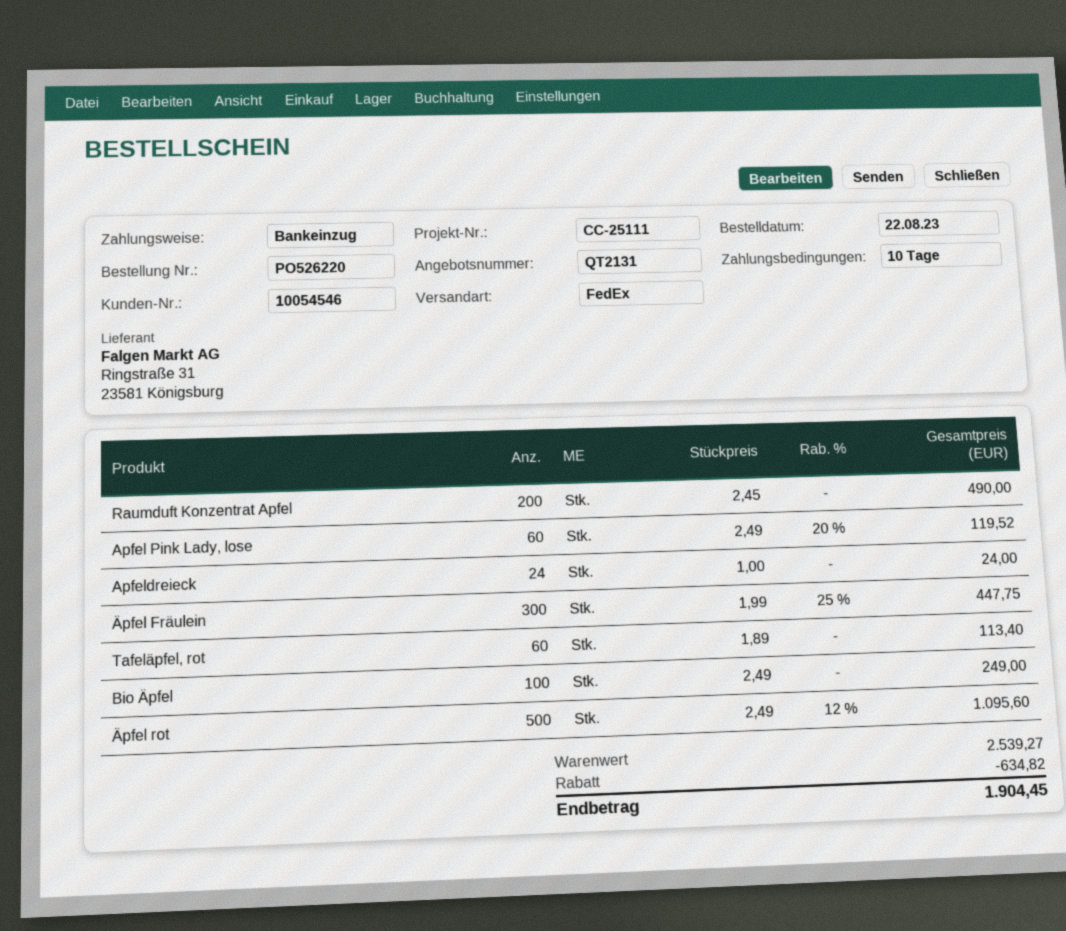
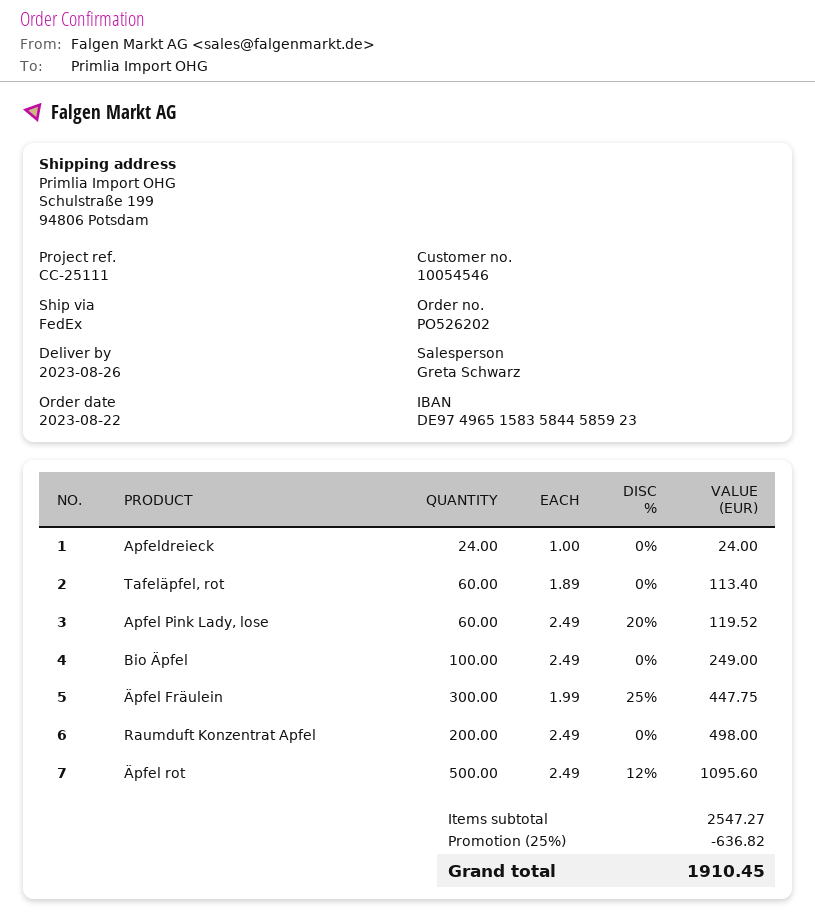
order number: PO526220 -> PO526202
Raumduft Konzentrat Apfel: 200 x 2.45 = 490.00 -> 200 x 2.49 = 498.00
subtotal: 2539.27 -> 2547.27
discount: 634.82 -> 636.82
total: 1904.45 -> 1910.45

